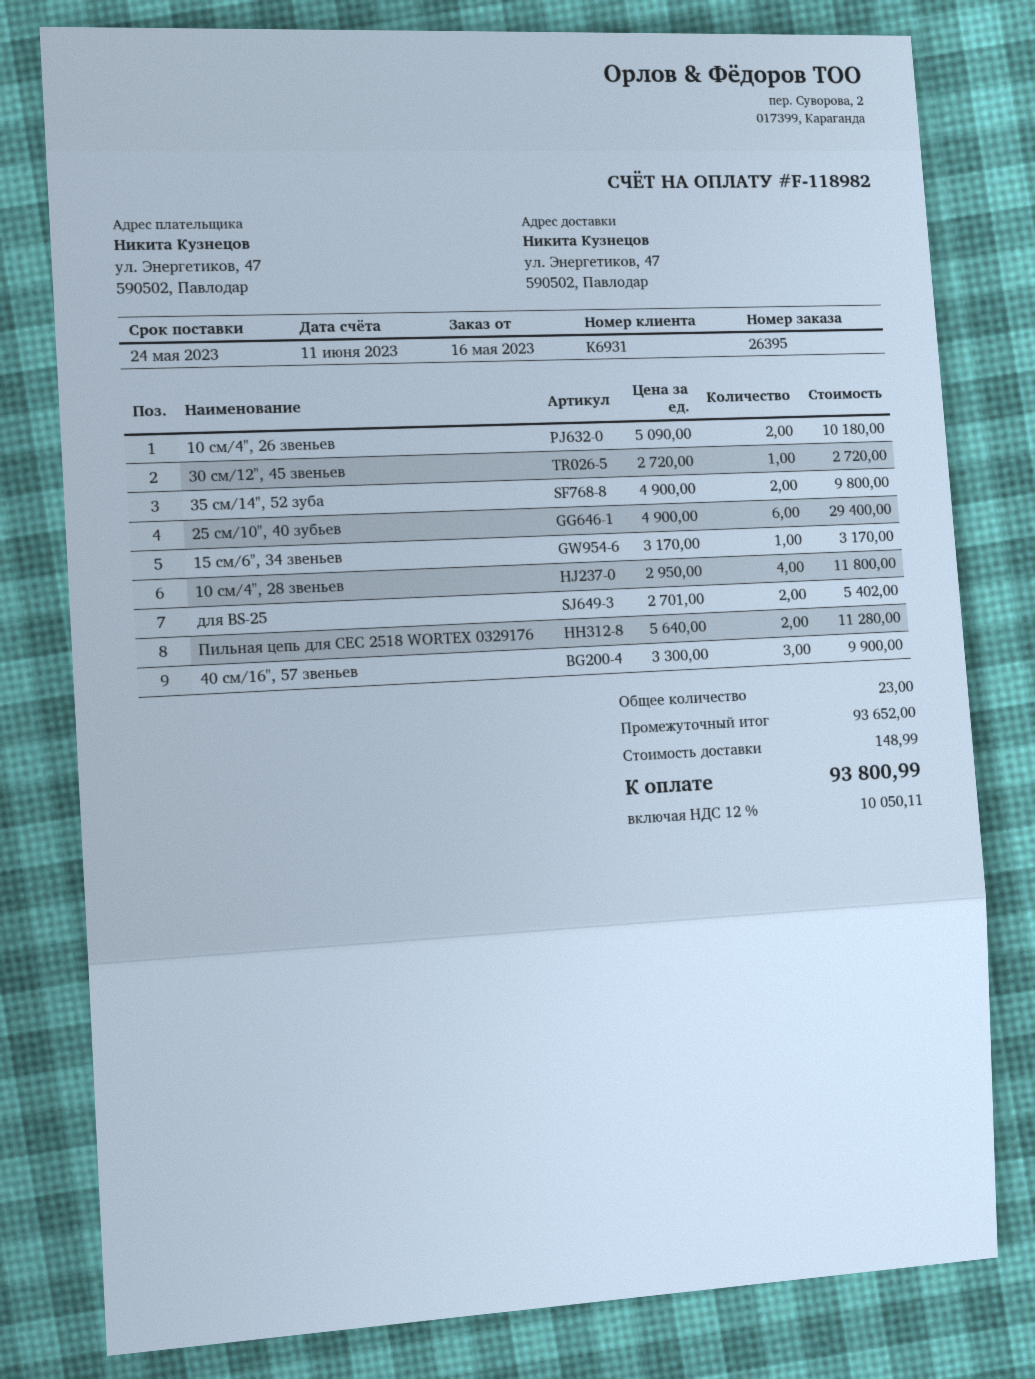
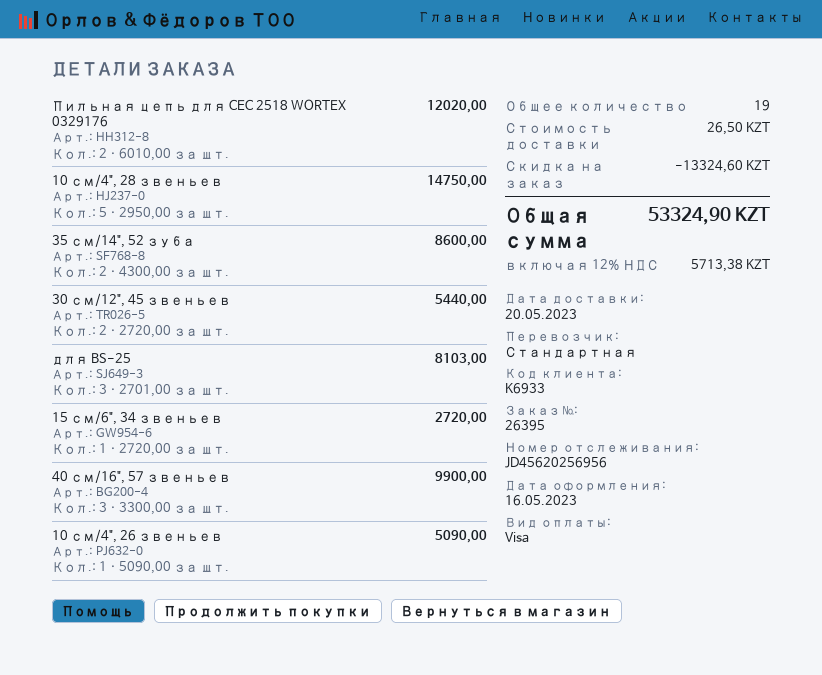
delivery date: 2023-05-24 -> 2023-05-20
customer number: K6931 -> K6933
10 см/4", 26 звеньев: 2 x 5090.00 = 10180.00 -> 1 x 5090.00 = 5090.00
30 см/12", 45 звеньев: 1 x 2720.00 = 2720.00 -> 2 x 2720.00 = 5440.00
35 см/14", 52 зуба: 2 x 4900.00 = 9800.00 -> 2 x 4300.00 = 8600.00
25 см/10", 40 зубьев: 6 x 4900.00 = 29400.00 -> none
15 см/6", 34 звеньев: 1 x 3170.00 = 3170.00 -> 1 x 2720.00 = 2720.00
10 см/4", 28 звеньев: 4 x 2950.00 = 11800.00 -> 5 x 2950.00 = 14750.00
для BS-25: 2 x 2701.00 = 5402.00 -> 3 x 2701.00 = 8103.00
Пильная цепь для CEC 2518 WORTEX 0329176: 2 x 5640.00 = 11280.00 -> 2 x 6010.00 = 12020.00
total quantity: 23 -> 19
discount: none -> 13324.60
shipping: 148.99 -> 26.50
tax: 12% = 10050.11 -> 12% = 5713.38
total: 93800.99 -> 53324.90

